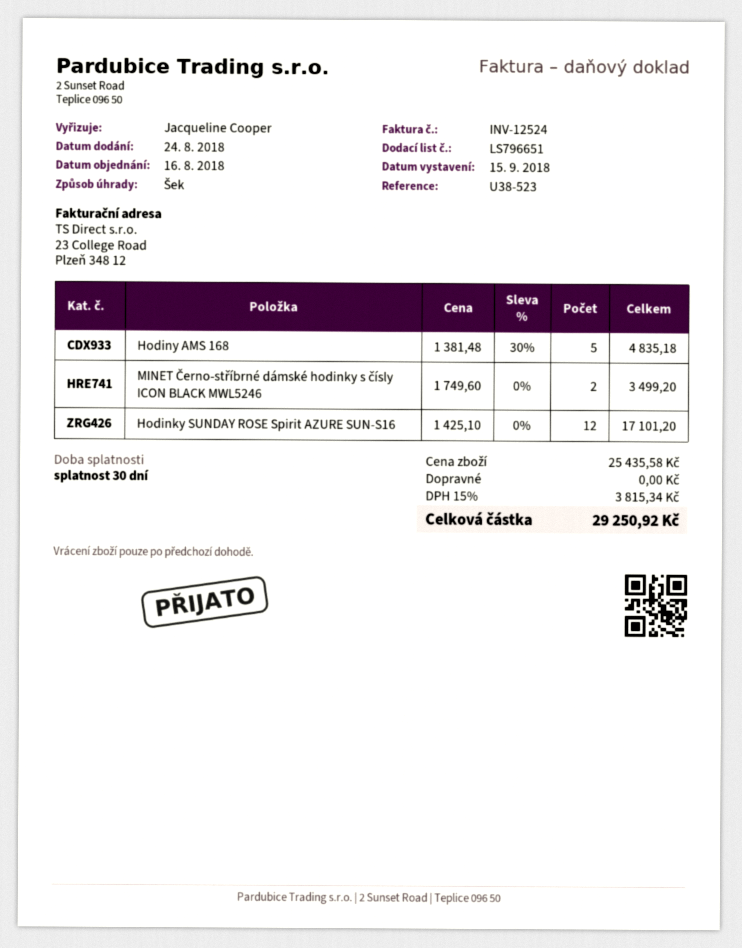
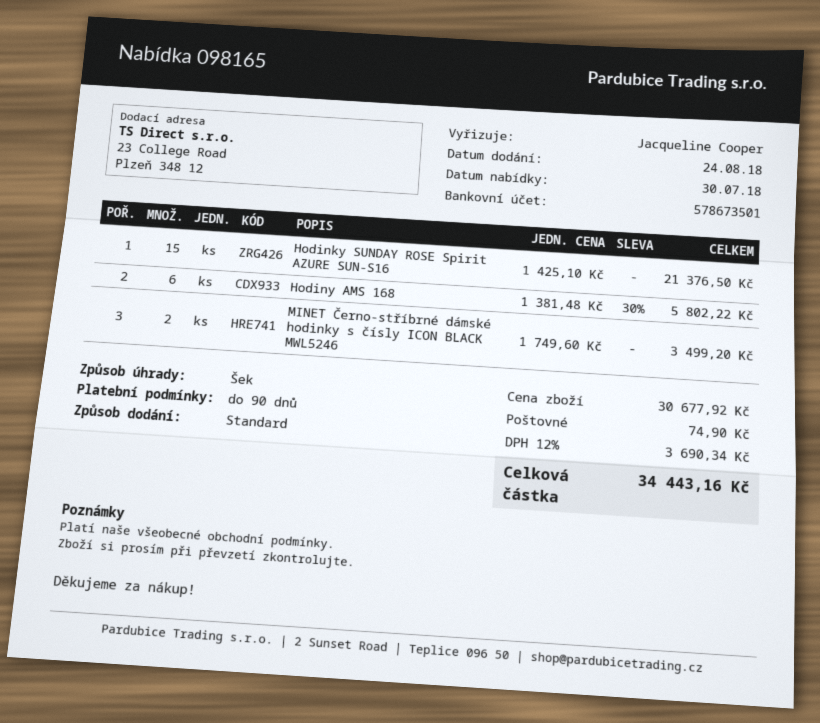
payment terms: 30 days -> 90 days
Hodiny AMS 168: 5 x 1381.48 - 30% = 4835.18 -> 6 x 1381.48 - 30% = 5802.22
Hodinky SUNDAY ROSE Spirit AZURE SUN-S16: 12 x 1425.10 = 17101.20 -> 15 x 1425.10 = 21376.50
subtotal: 25435.58 -> 30677.92
shipping: 0.00 -> 74.90
tax: 15% = 3815.34 -> 12% = 3690.34
total: 29250.92 -> 34443.16

